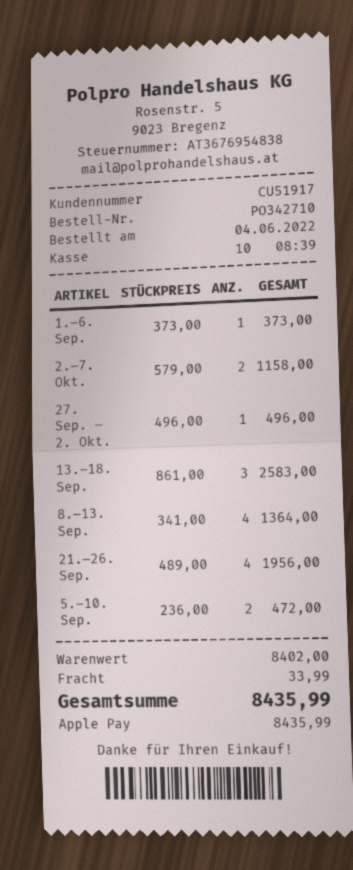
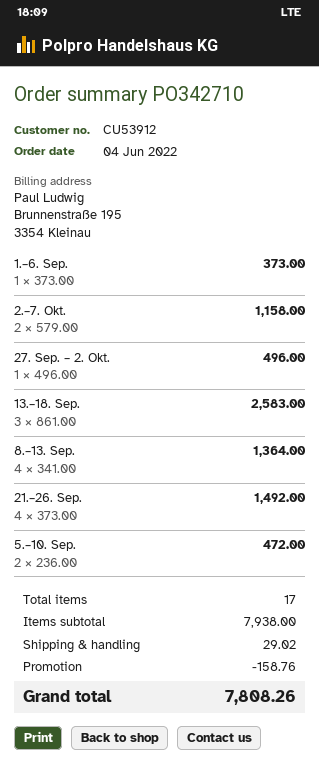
customer number: CU51917 -> CU53912
21.–26. Sep.: 4 x 489.00 = 1956.00 -> 4 x 373.00 = 1492.00
subtotal: 8402.00 -> 7938.00
discount: none -> 158.76
shipping: 33.99 -> 29.02
total: 8435.99 -> 7808.26

